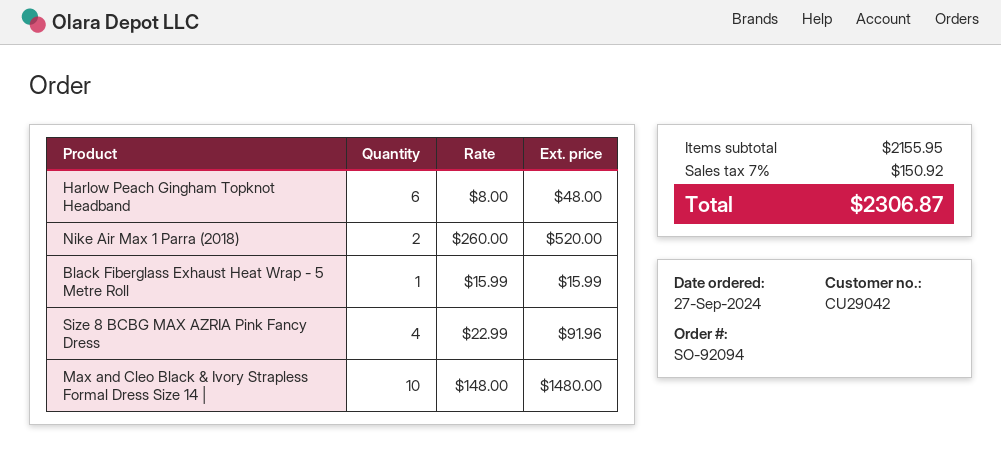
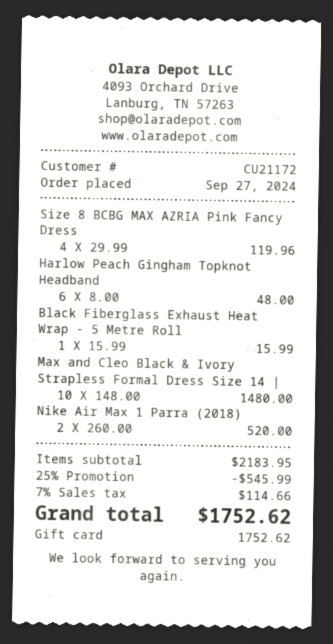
customer number: CU29042 -> CU21172
Size 8 BCBG MAX AZRIA Pink Fancy Dress: 4 x 22.99 = 91.96 -> 4 x 29.99 = 119.96
subtotal: 2155.95 -> 2183.95
discount: none -> 25% = 545.99
tax: 7% = 150.92 -> 7% = 114.66
total: 2306.87 -> 1752.62

